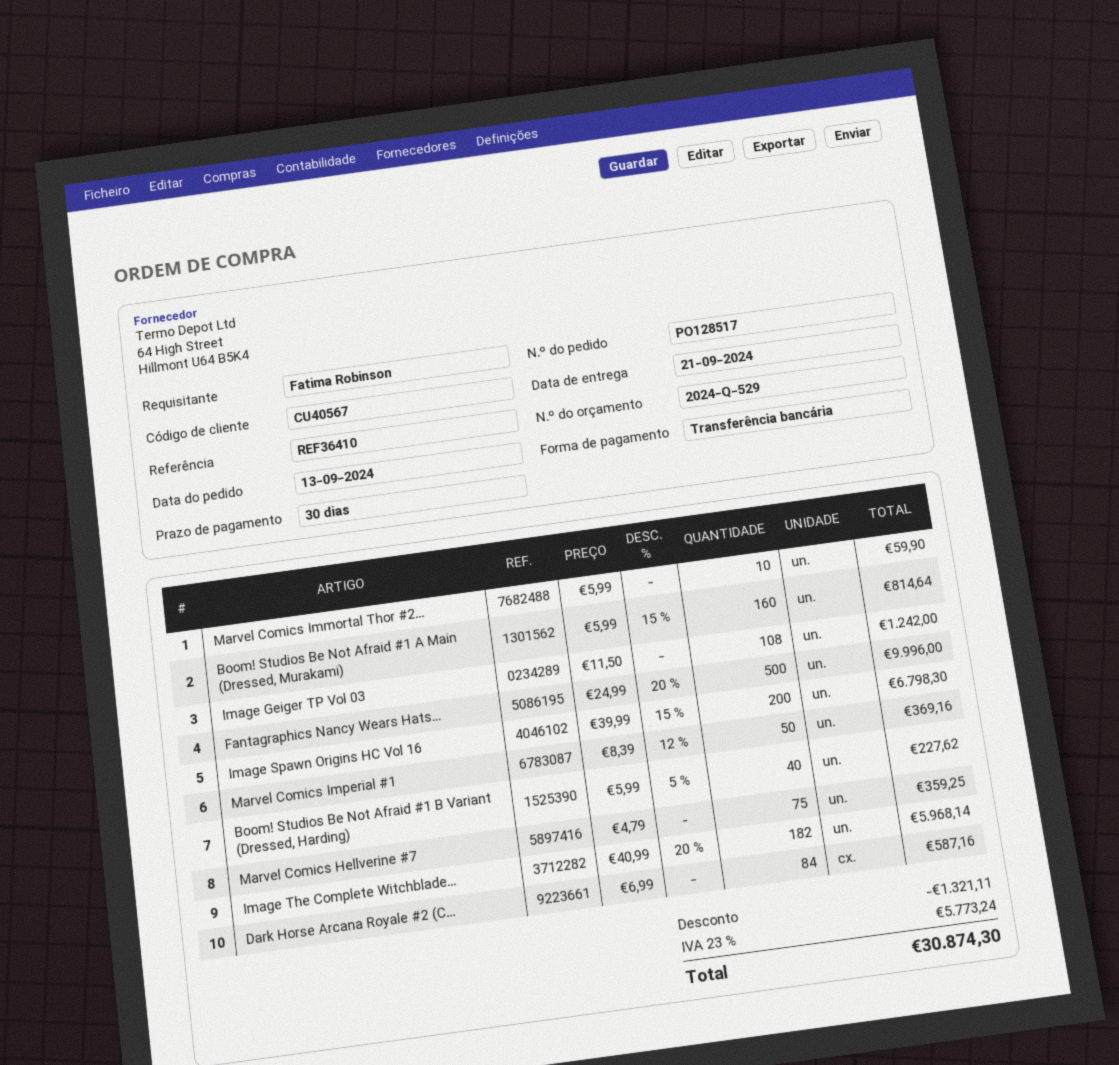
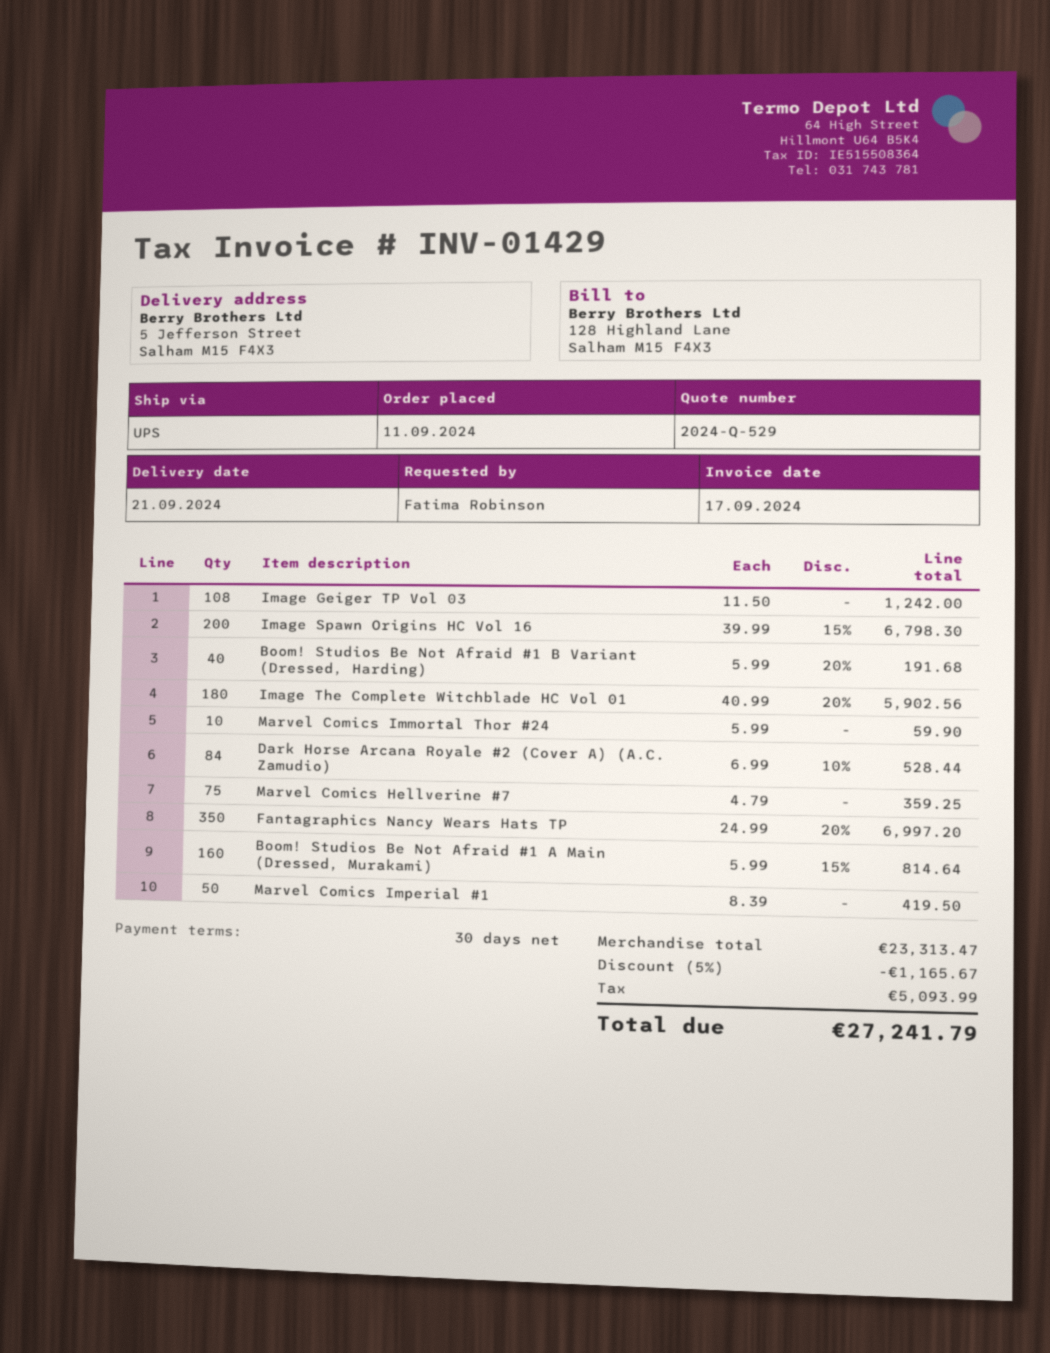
order date: 2024-09-13 -> 2024-09-11
Fantagraphics Nancy Wears Hats...: 500 x 24.99 - 20% = 9996.00 -> 350 x 24.99 - 20% = 6997.20
Marvel Comics Imperial #1: 50 x 8.39 - 12% = 369.16 -> 50 x 8.39 = 419.50
Boom! Studios Be Not Afraid #1 B Variant (Dressed, Harding): 40 x 5.99 - 5% = 227.62 -> 40 x 5.99 - 20% = 191.68
Image The Complete Witchblade...: 182 x 40.99 - 20% = 5968.14 -> 180 x 40.99 - 20% = 5902.56
Dark Horse Arcana Royale #2 (C...: 84 x 6.99 = 587.16 -> 84 x 6.99 - 10% = 528.44
discount: 1321.11 -> 1165.67
tax: 5773.24 -> 5093.99
total: 30874.30 -> 27241.79

